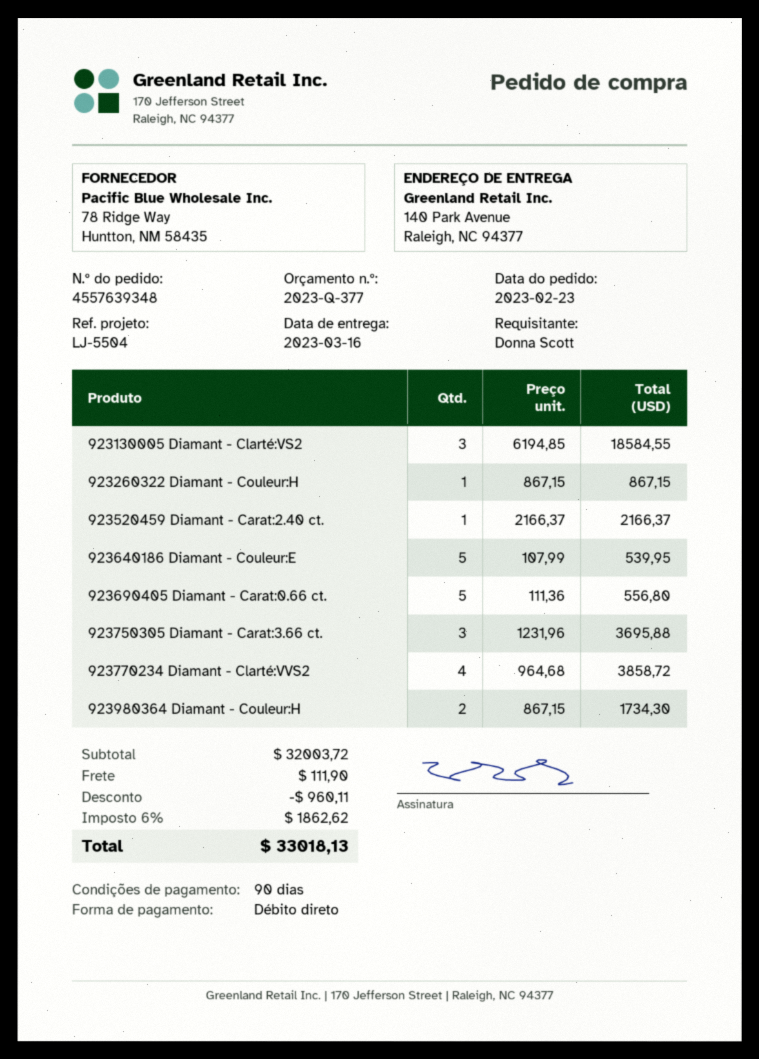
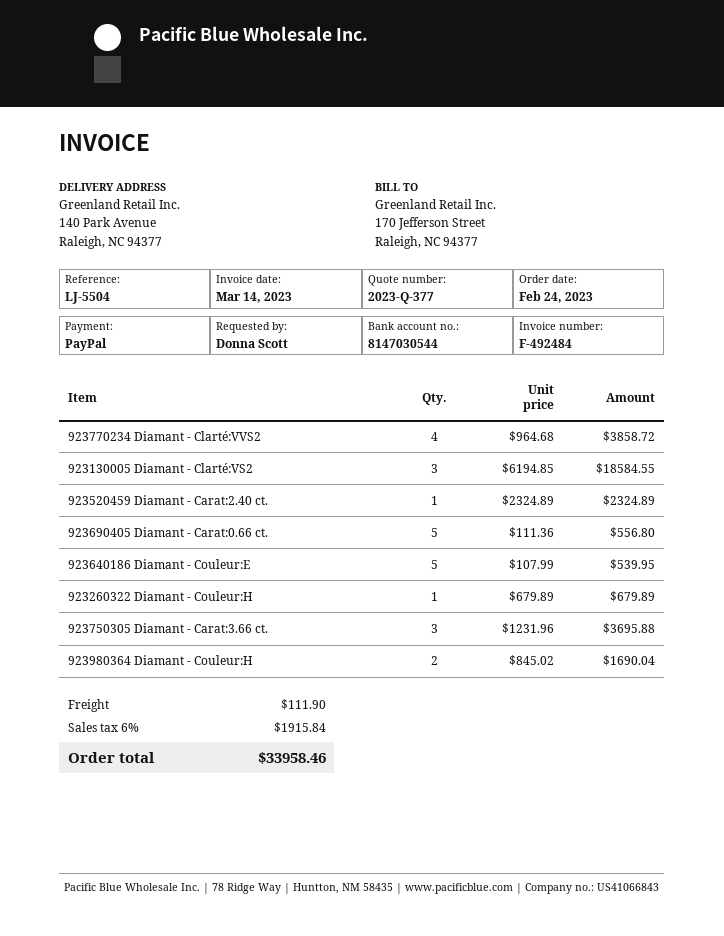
order date: 2023-02-23 -> 2023-02-24
payment method: direct debit -> PayPal
923260322 Diamant - Couleur:H: 1 x 867.15 = 867.15 -> 1 x 679.89 = 679.89
923520459 Diamant - Carat:2.40 ct.: 1 x 2166.37 = 2166.37 -> 1 x 2324.89 = 2324.89
923980364 Diamant - Couleur:H: 2 x 867.15 = 1734.30 -> 2 x 845.02 = 1690.04
discount: 960.11 -> none
tax: 6% = 1862.62 -> 6% = 1915.84
total: 33018.13 -> 33958.46

